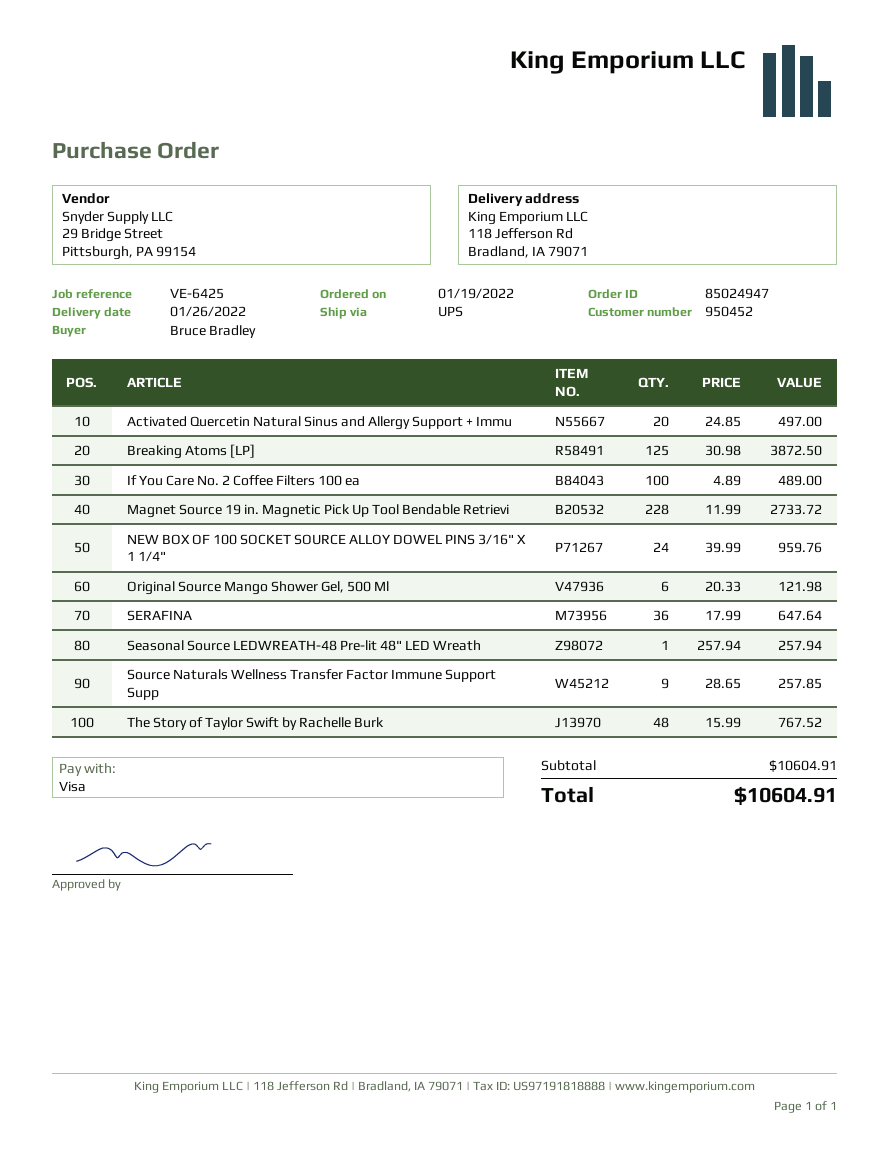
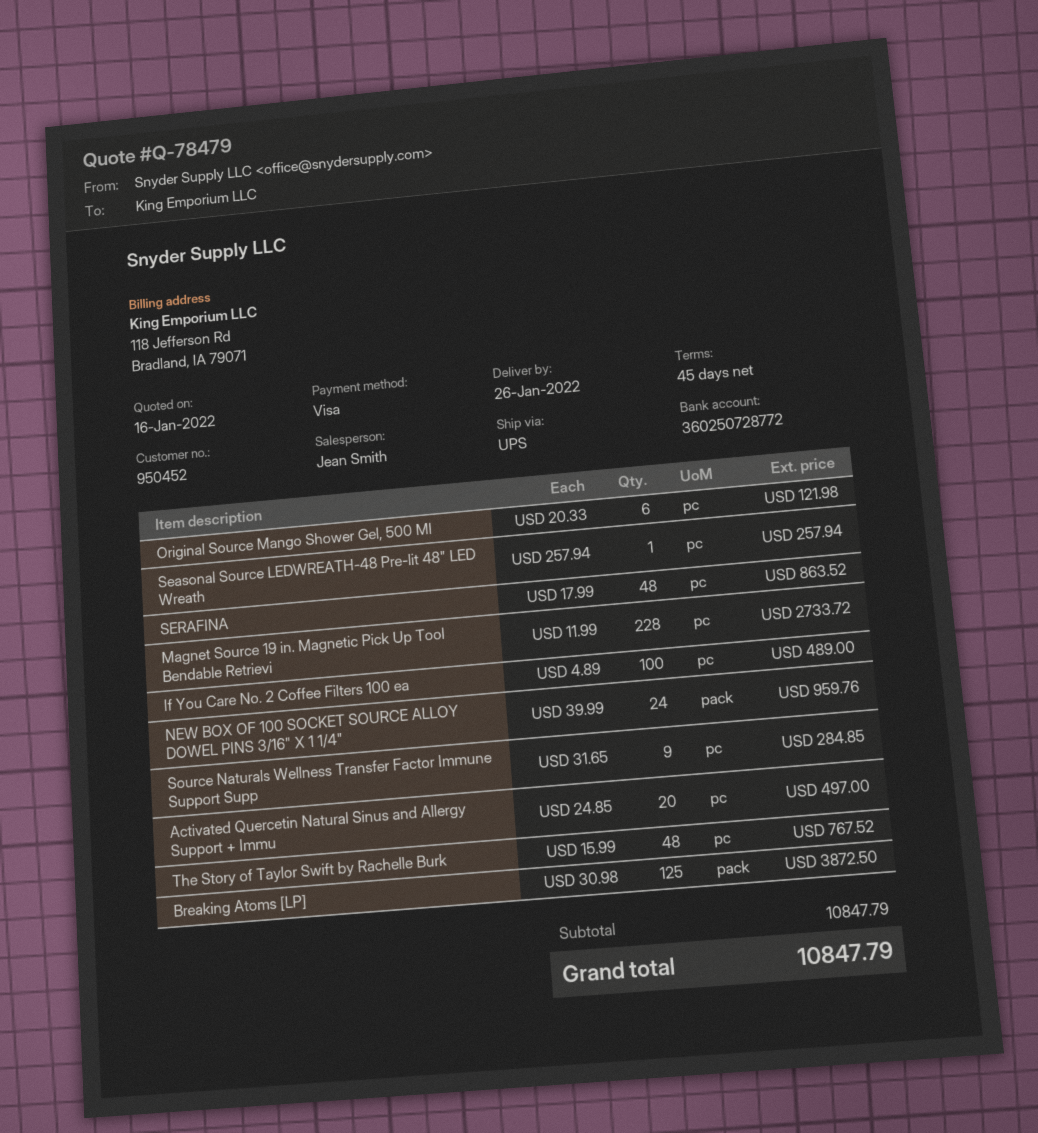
SERAFINA: 36 x 17.99 = 647.64 -> 48 x 17.99 = 863.52
Source Naturals Wellness Transfer Factor Immune Support Supp: 9 x 28.65 = 257.85 -> 9 x 31.65 = 284.85
subtotal: 10604.91 -> 10847.79
total: 10604.91 -> 10847.79

